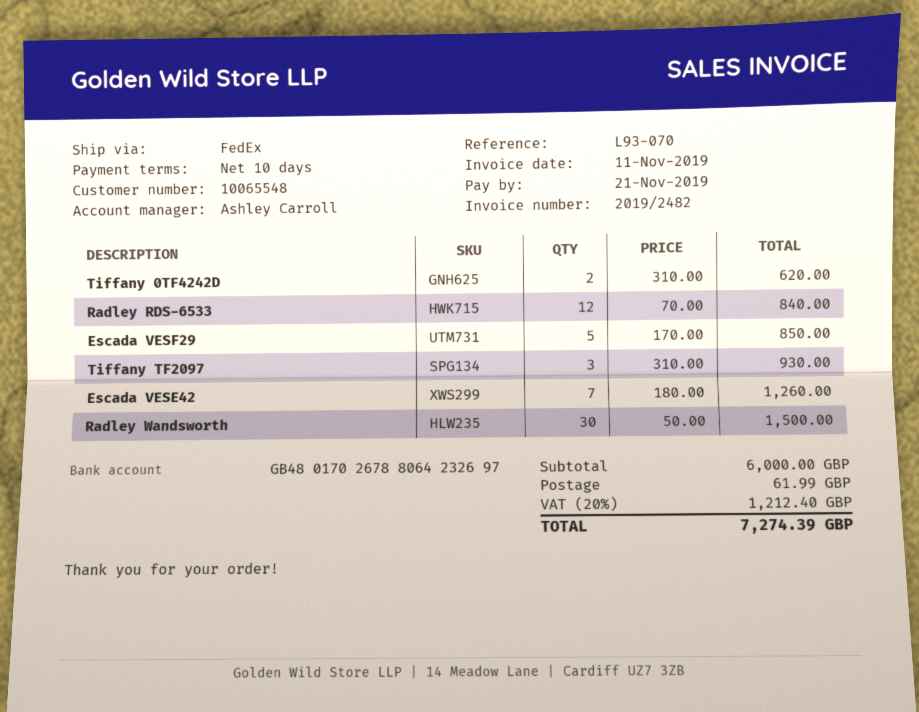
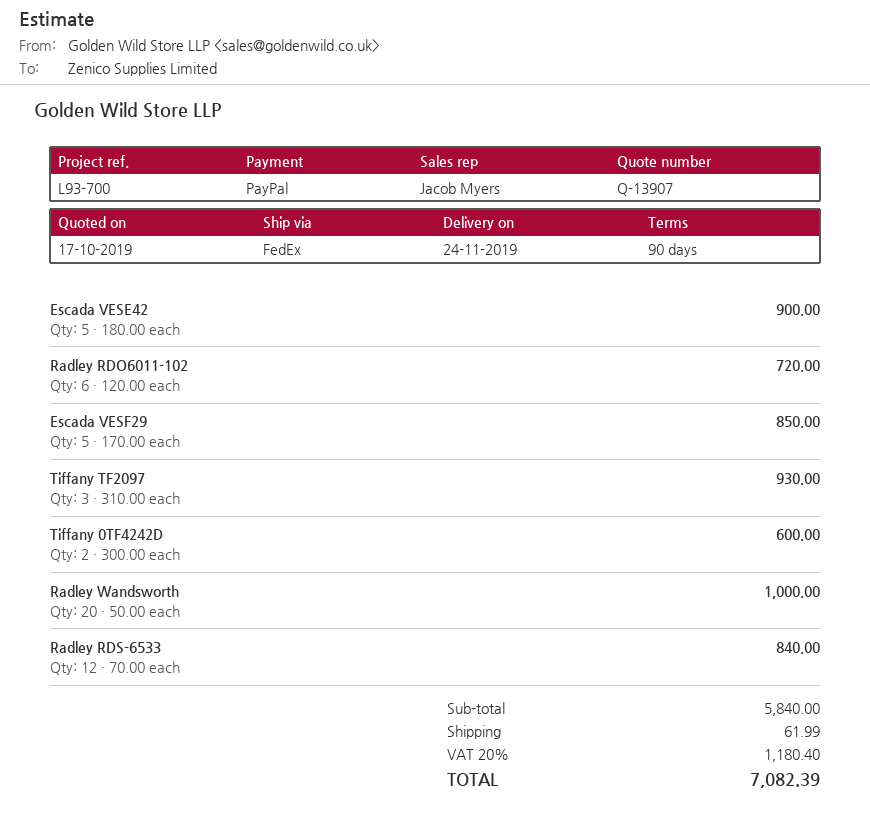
payment terms: 10 days -> 90 days
reference: L93-070 -> L93-700
sales rep: Ashley Carroll -> Jacob Myers
Tiffany 0TF4242D: 2 x 310.00 = 620.00 -> 2 x 300.00 = 600.00
Escada VESE42: 7 x 180.00 = 1260.00 -> 5 x 180.00 = 900.00
Radley Wandsworth: 30 x 50.00 = 1500.00 -> 20 x 50.00 = 1000.00
Radley RDO6011-102: none -> 6 x 120.00 = 720.00
subtotal: 6000.00 -> 5840.00
tax: 20% = 1212.40 -> 20% = 1180.40
total: 7274.39 -> 7082.39

